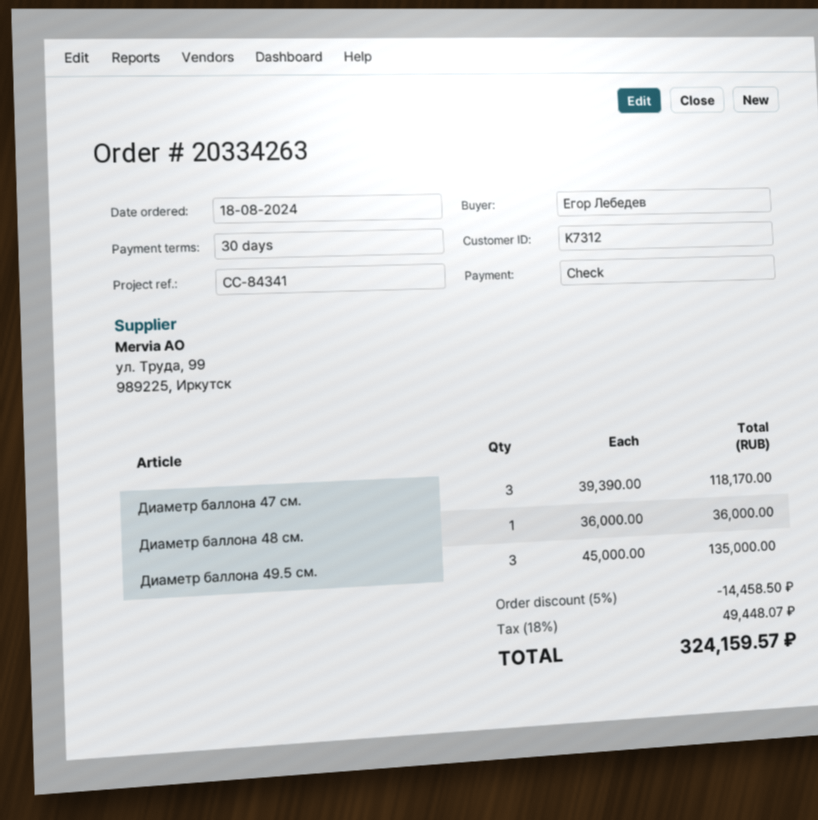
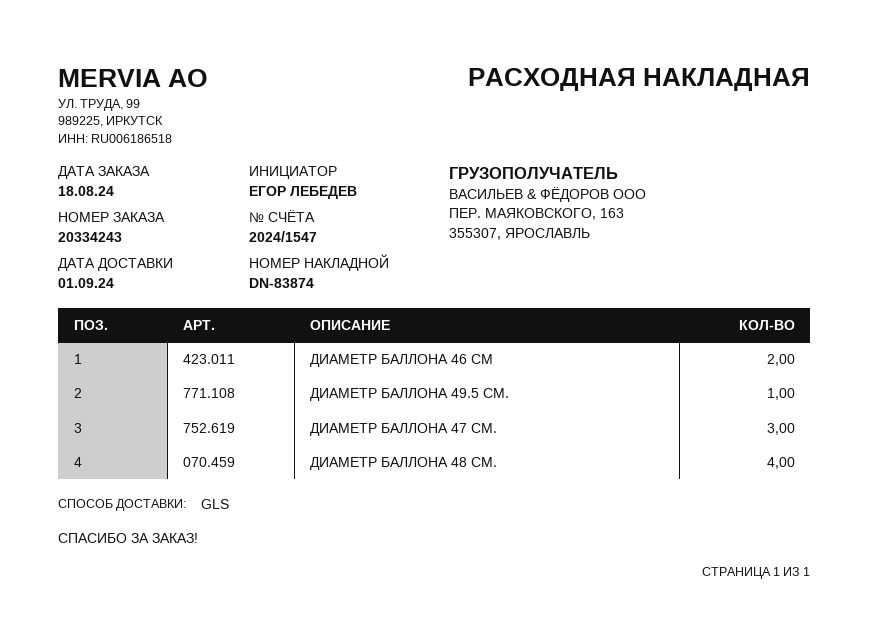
order number: 20334263 -> 20334243
Диаметр баллона 48 см.: 1 -> 4
Диаметр баллона 49.5 см.: 3 -> 1
ДИАМЕТР БАЛЛОНА 46 СМ: none -> 2

